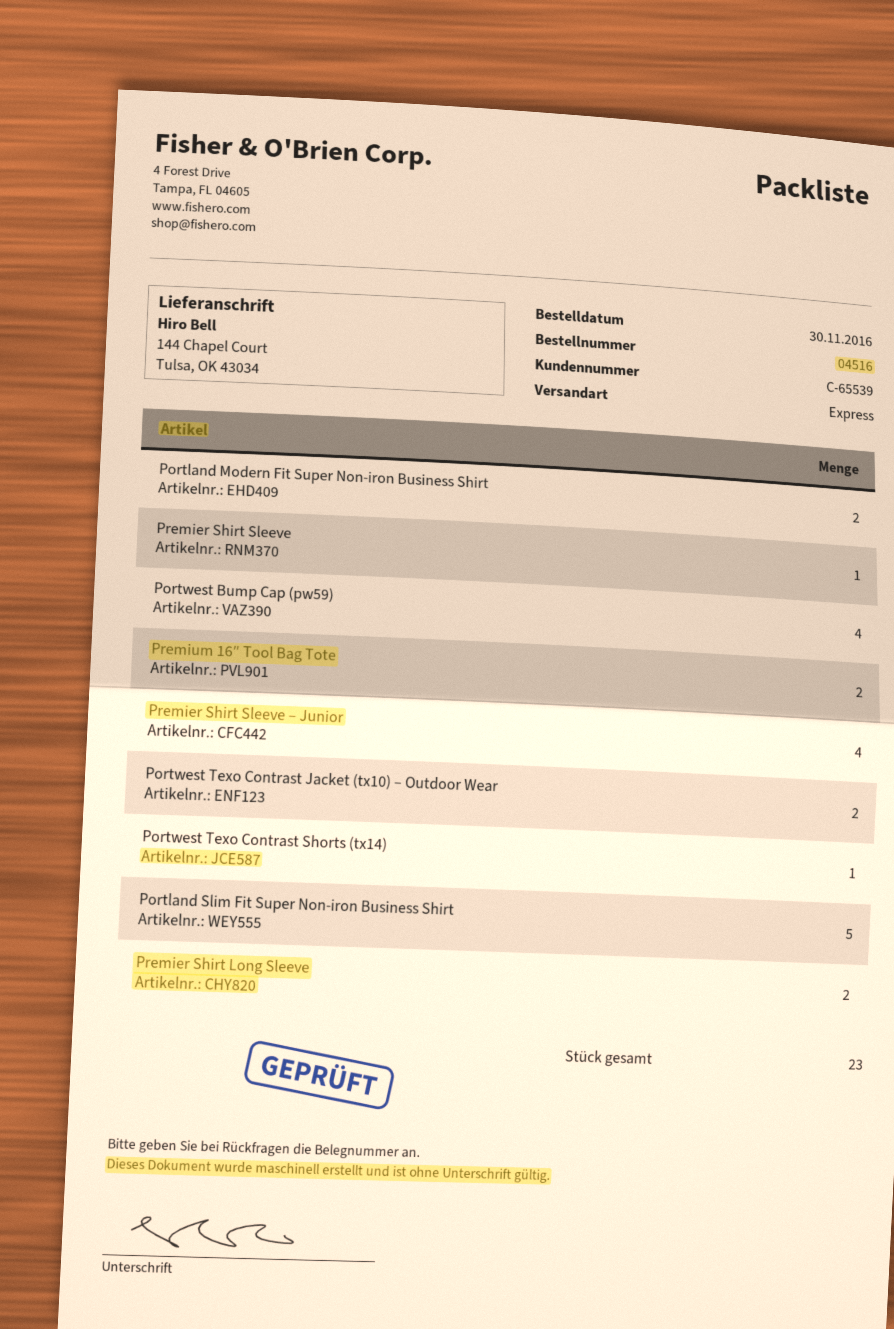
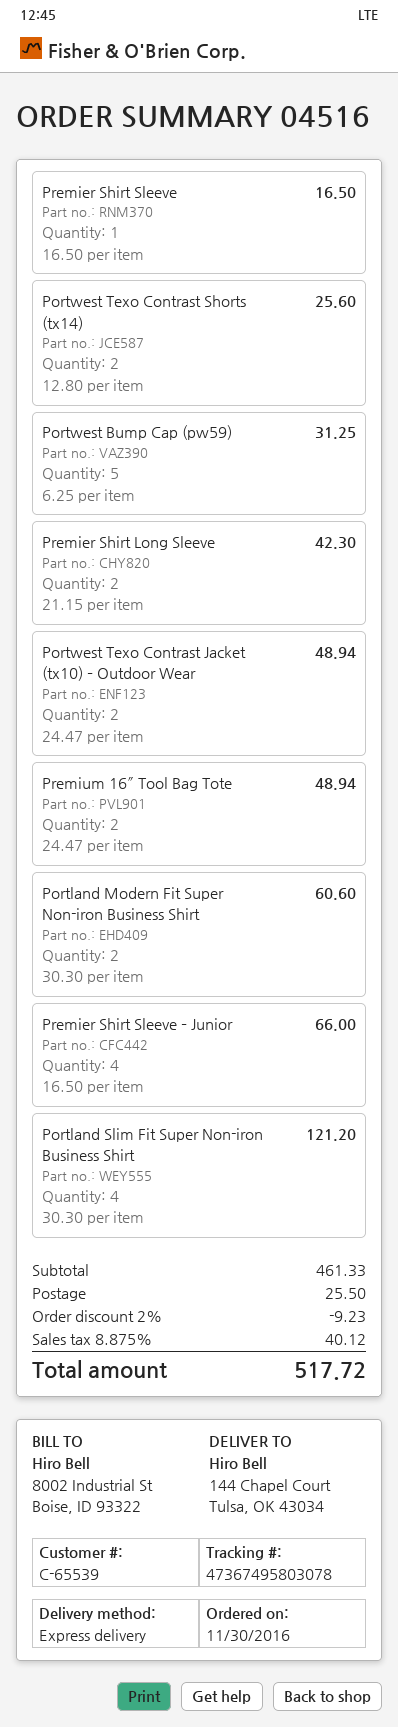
Portwest Bump Cap (pw59): 4 -> 5
Portwest Texo Contrast Shorts (tx14): 1 -> 2
Portland Slim Fit Super Non-iron Business Shirt: 5 -> 4

